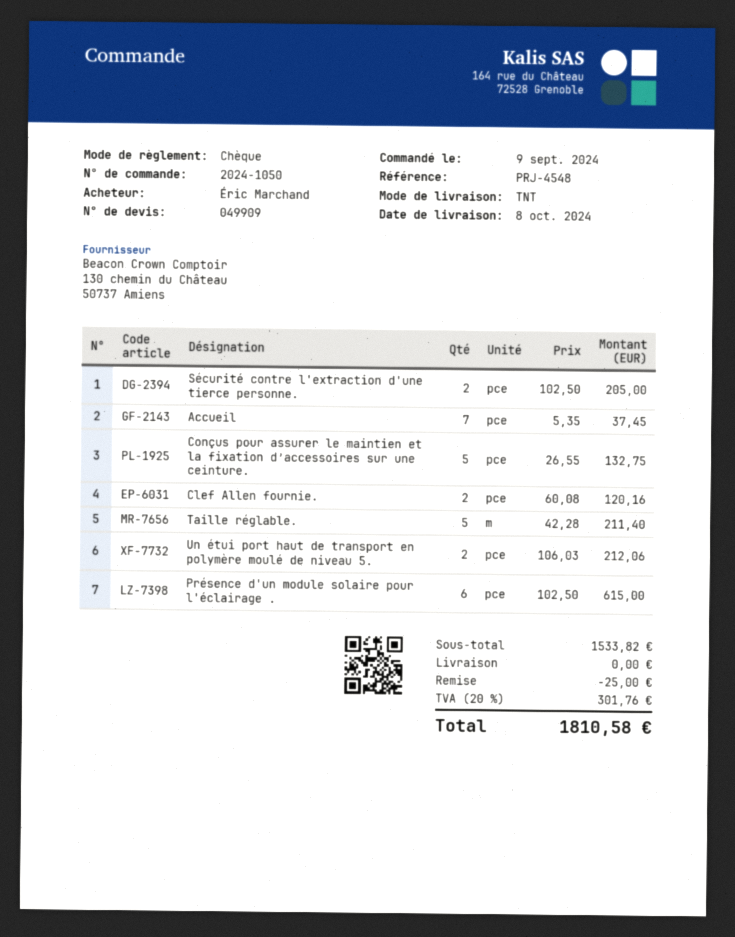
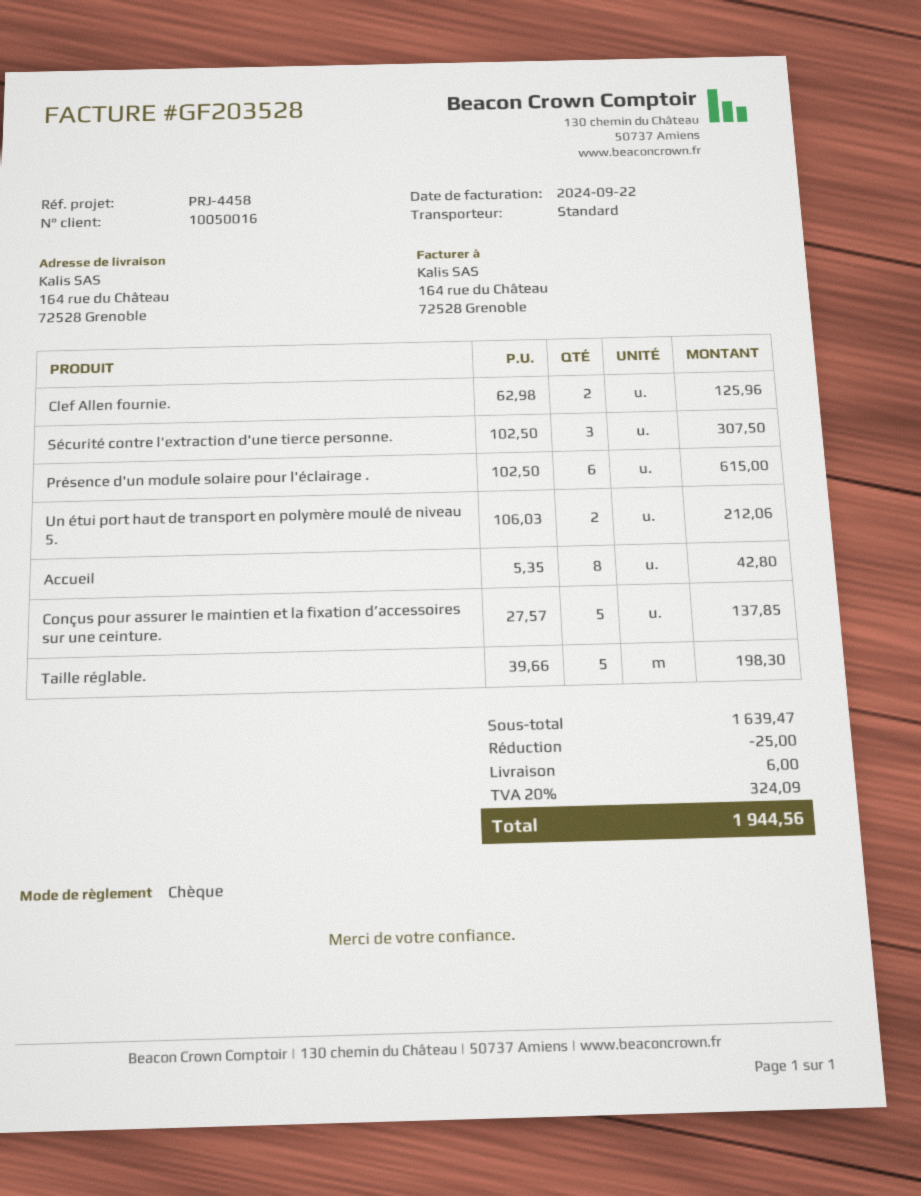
reference: PRJ-4548 -> PRJ-4458
shipping method: TNT -> standard
Sécurité contre l'extraction d'une tierce personne.: 2 x 102.50 = 205.00 -> 3 x 102.50 = 307.50
Accueil: 7 x 5.35 = 37.45 -> 8 x 5.35 = 42.80
Conçus pour assurer le maintien et la fixation d’accessoires sur une ceinture.: 5 x 26.55 = 132.75 -> 5 x 27.57 = 137.85
Clef Allen fournie.: 2 x 60.08 = 120.16 -> 2 x 62.98 = 125.96
Taille réglable.: 5 x 42.28 = 211.40 -> 5 x 39.66 = 198.30
subtotal: 1533.82 -> 1639.47
shipping: 0.00 -> 6.00
tax: 20% = 301.76 -> 20% = 324.09
total: 1810.58 -> 1944.56

